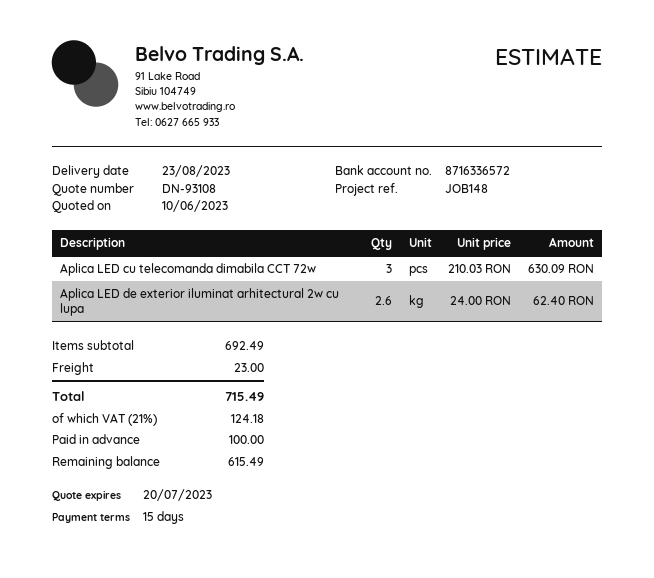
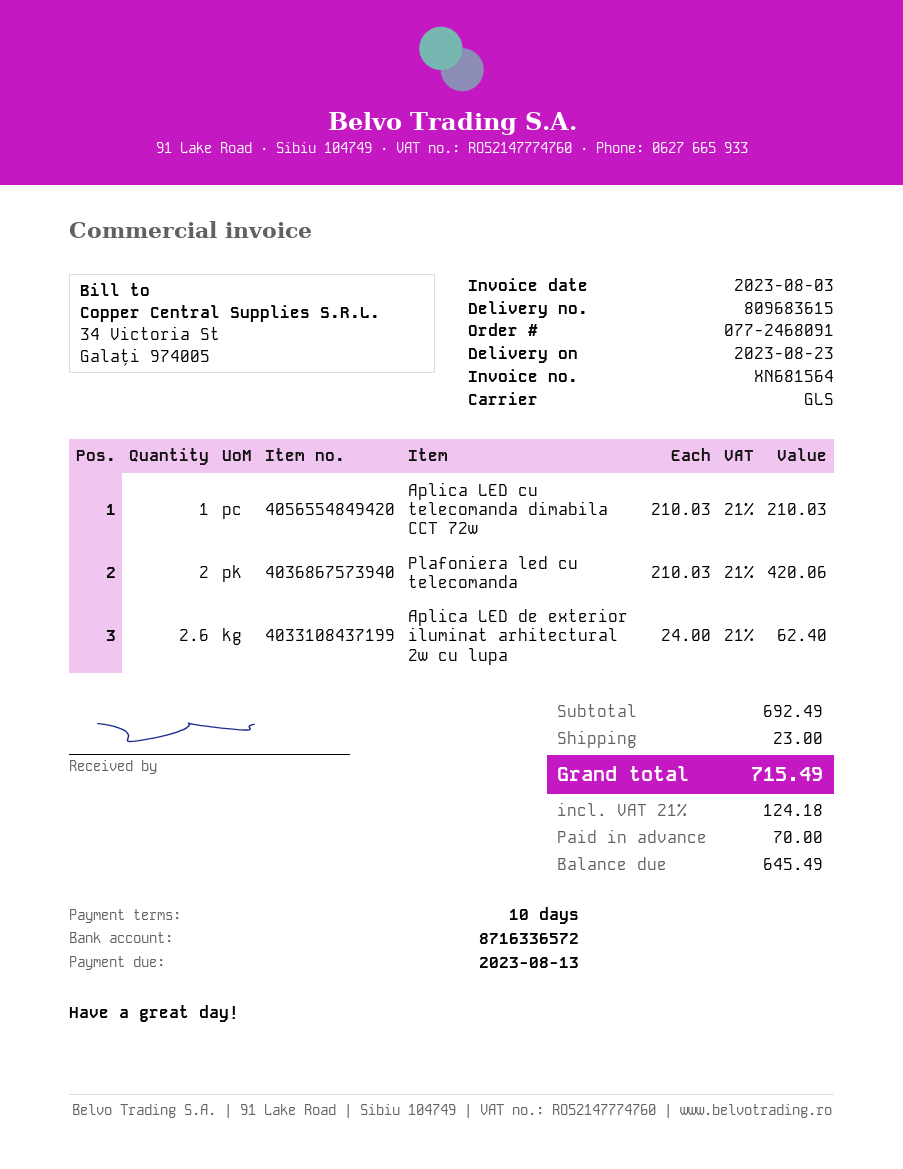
payment terms: 15 days -> 10 days
Aplica LED cu telecomanda dimabila CCT 72w: 3 x 210.03 = 630.09 -> 1 x 210.03 = 210.03
Plafoniera led cu telecomanda: none -> 2 x 210.03 = 420.06
deposit: 100.00 -> 70.00
balance: 615.49 -> 645.49

